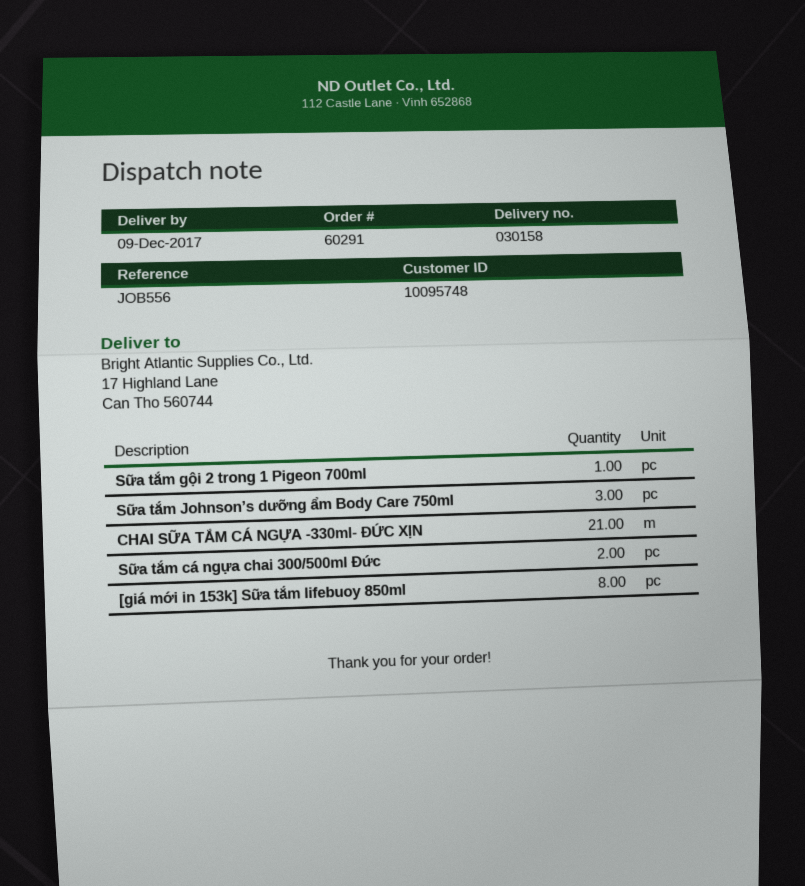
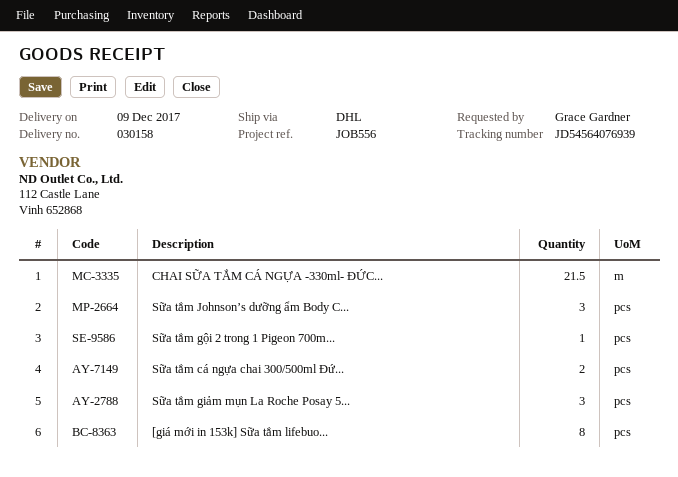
CHAI SỮA TẮM CÁ NGỰA -330ml- ĐỨC XỊN: 21 -> 21.5
Sữa tắm giảm mụn La Roche Posay 5...: none -> 3

